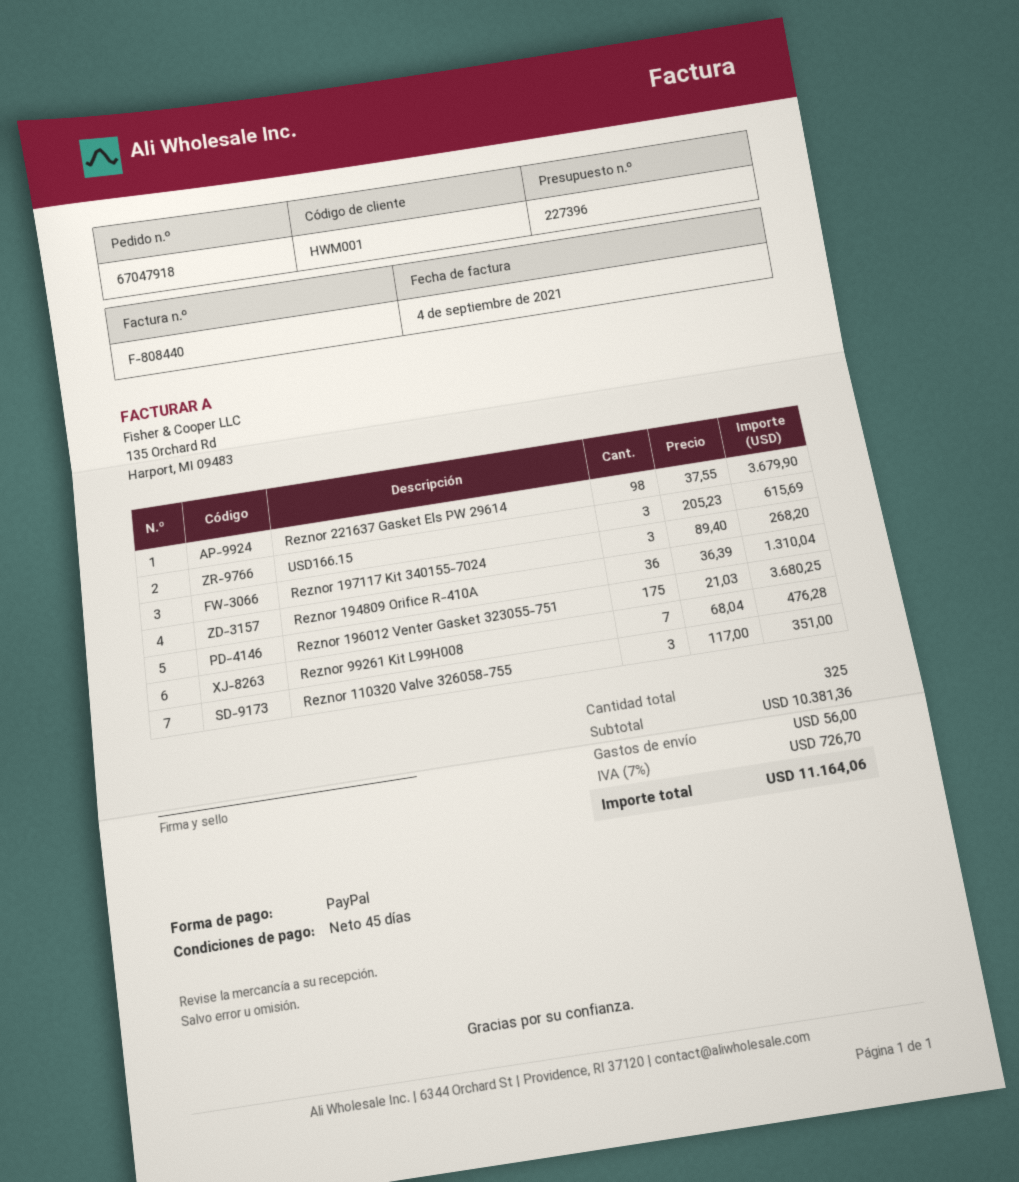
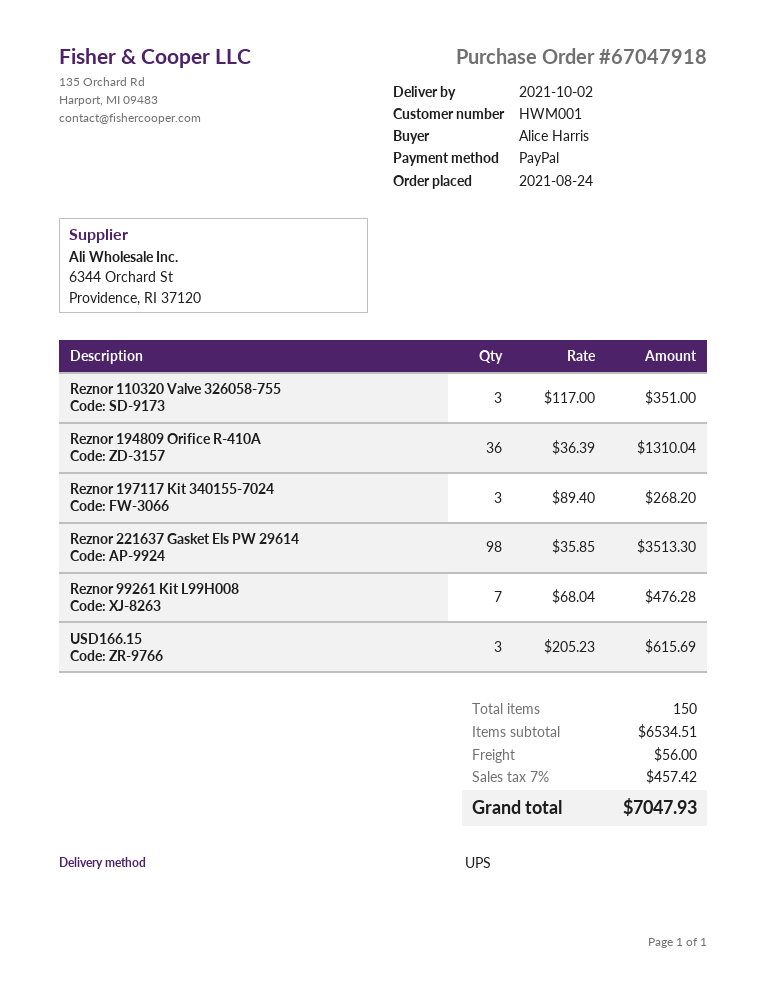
Reznor 221637 Gasket Els PW 29614: 98 x 37.55 = 3679.90 -> 98 x 35.85 = 3513.30
Reznor 196012 Venter Gasket 323055-751: 175 x 21.03 = 3680.25 -> none
total quantity: 325 -> 150
subtotal: 10381.36 -> 6534.51
tax: 7% = 726.70 -> 7% = 457.42
total: 11164.06 -> 7047.93

